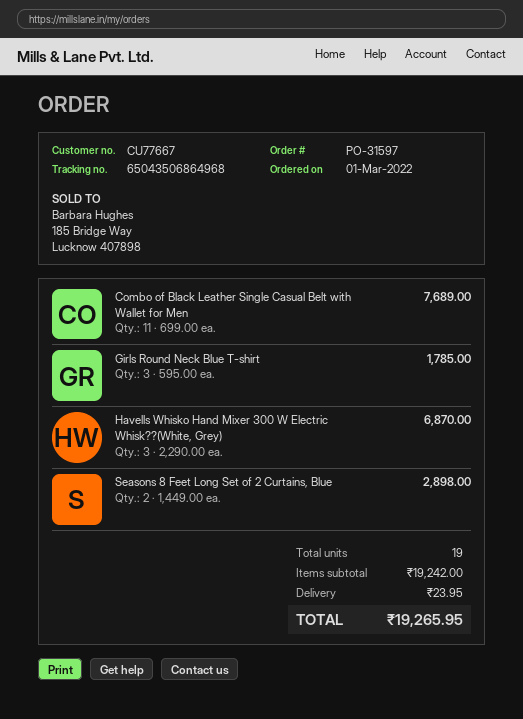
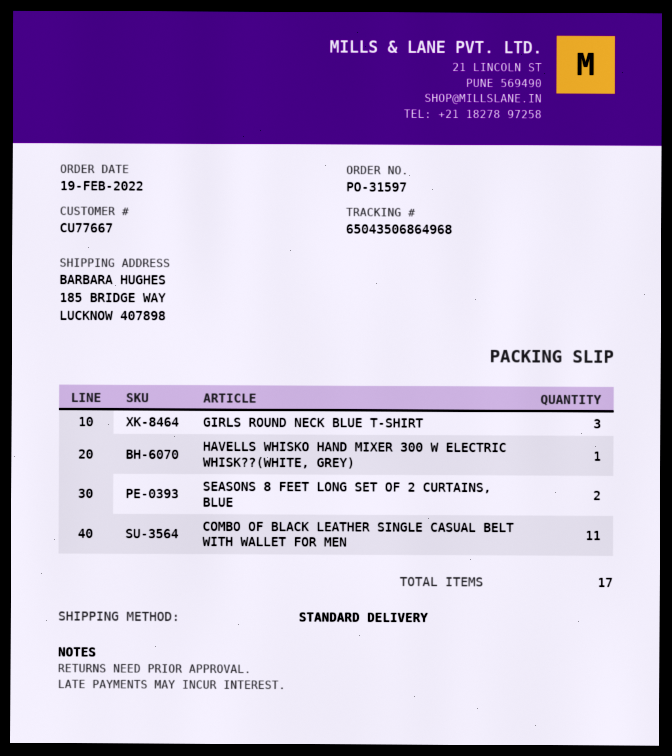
order date: 2022-03-01 -> 2022-02-19
Havells Whisko Hand Mixer 300 W Electric Whisk??(White, Grey): 3 -> 1
total quantity: 19 -> 17

